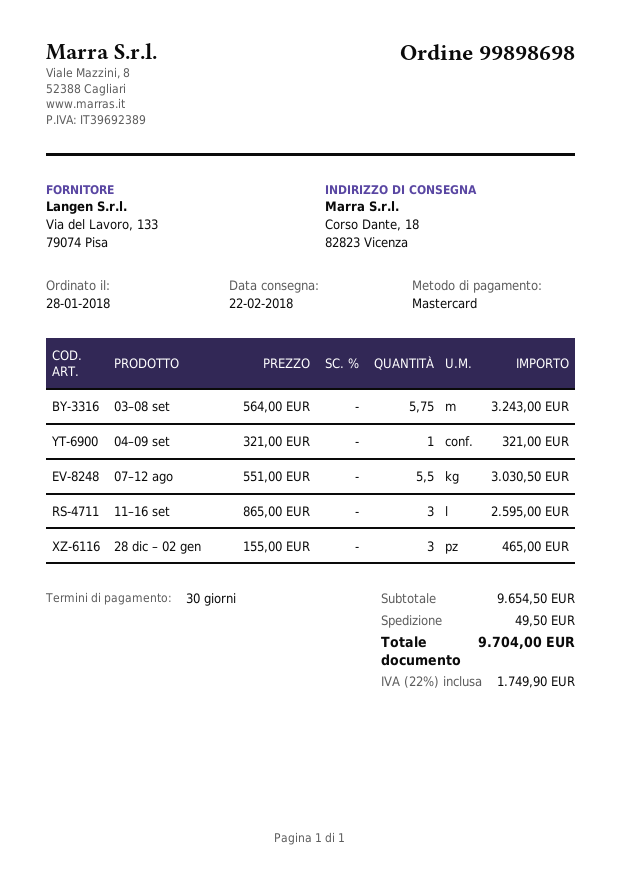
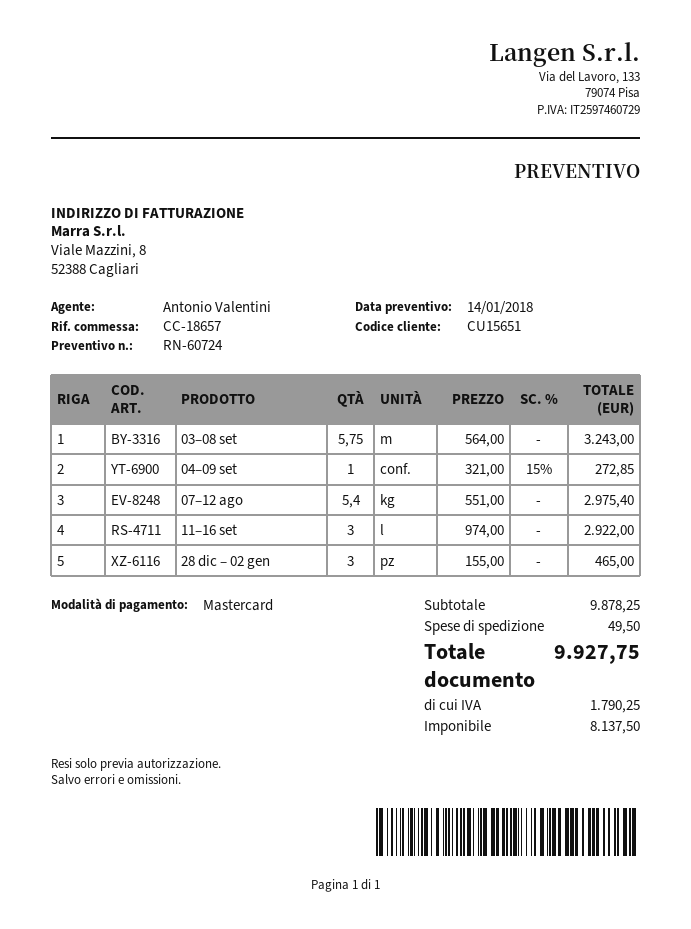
04–09 set: 1 x 321.00 = 321.00 -> 1 x 321.00 - 15% = 272.85
07–12 ago: 5.5 x 551.00 = 3030.50 -> 5.4 x 551.00 = 2975.40
11–16 set: 3 x 865.00 = 2595.00 -> 3 x 974.00 = 2922.00
subtotal: 9654.50 -> 9878.25
tax: 1749.90 -> 1790.25
total: 9704.00 -> 9927.75

